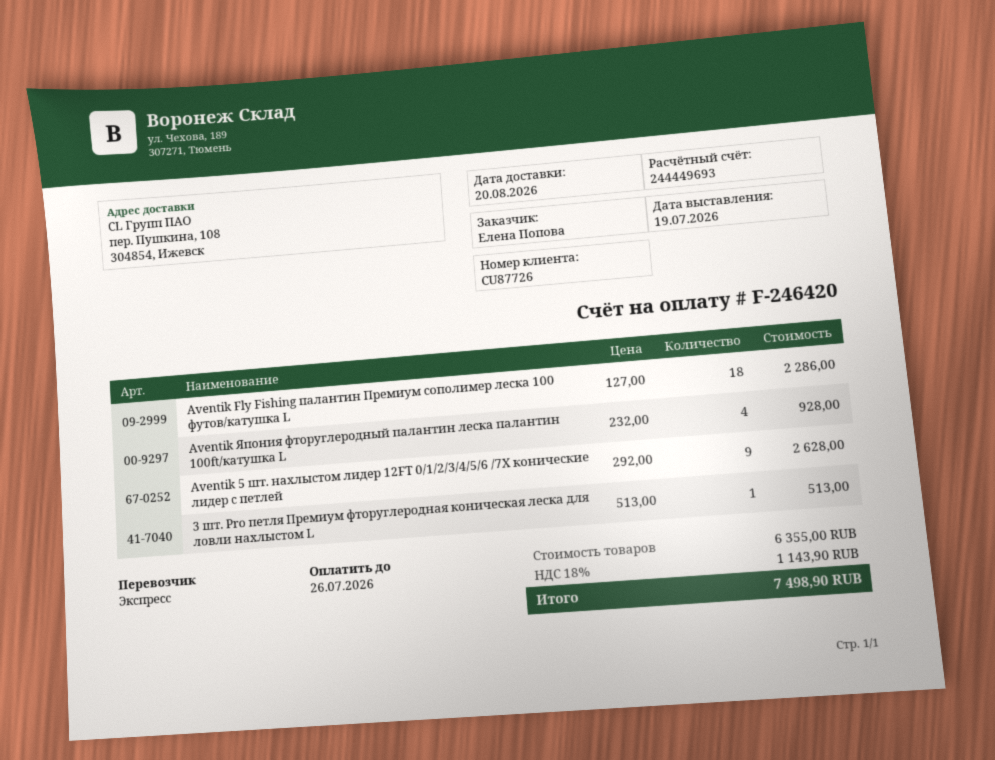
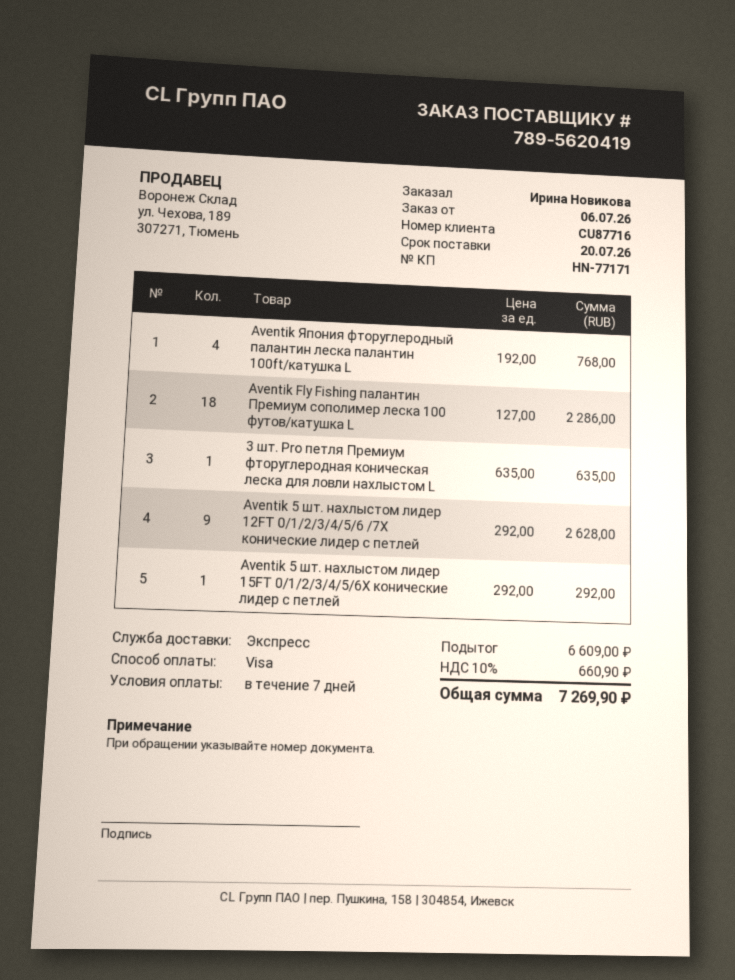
delivery date: 2026-08-20 -> 2026-07-20
customer number: CU87726 -> CU87716
ordered by: Елена Попова -> Ирина Новикова
Aventik Япония фторуглеродный палантин леска палантин 100ft/катушка L: 4 x 232.00 = 928.00 -> 4 x 192.00 = 768.00
3 шт. Pro петля Премиум фторуглеродная коническая леска для ловли нахлыстом L: 1 x 513.00 = 513.00 -> 1 x 635.00 = 635.00
Aventik 5 шт. нахлыстом лидер 15FT 0/1/2/3/4/5/6X конические лидер с петлей: none -> 1 x 292.00 = 292.00
subtotal: 6355.00 -> 6609.00
tax: 18% = 1143.90 -> 10% = 660.90
total: 7498.90 -> 7269.90

